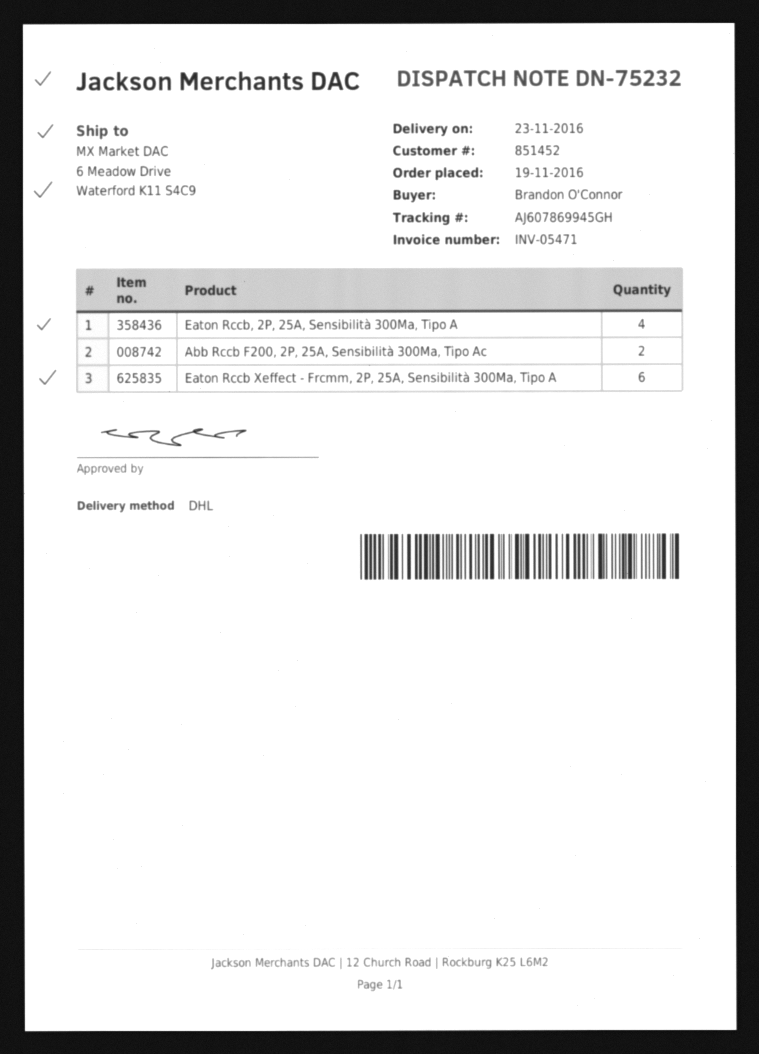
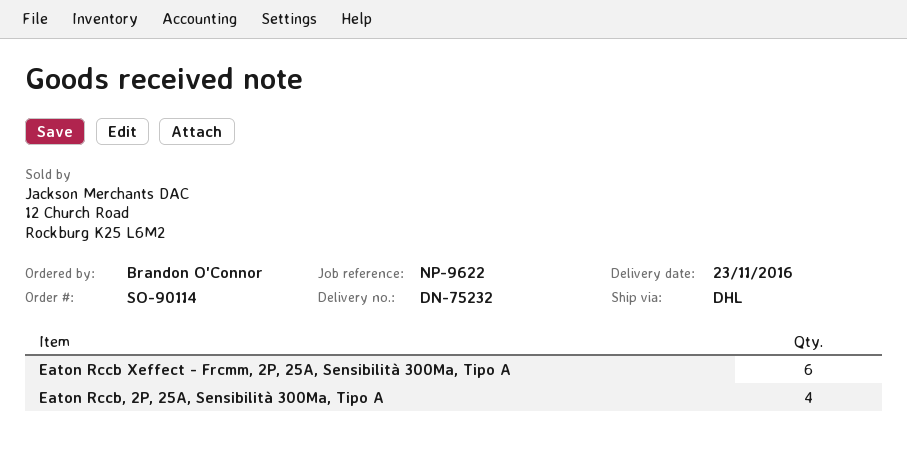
Abb Rccb F200, 2P, 25A, Sensibilità 300Ma, Tipo Ac: 2 -> none

